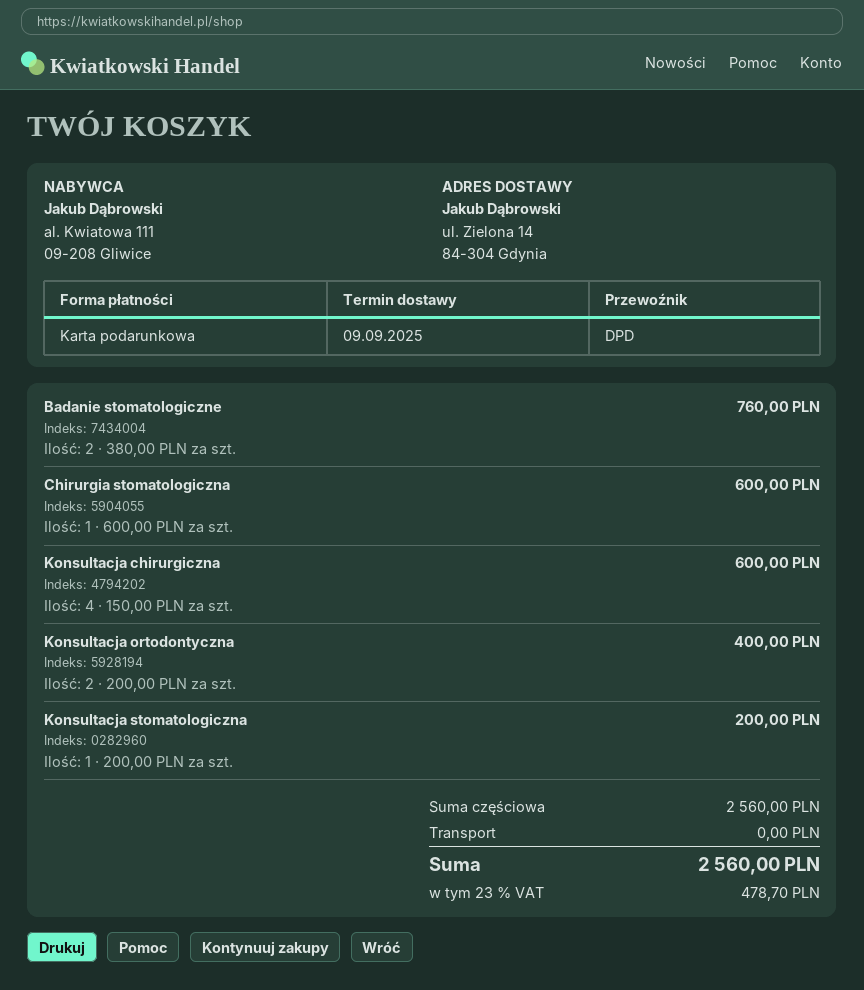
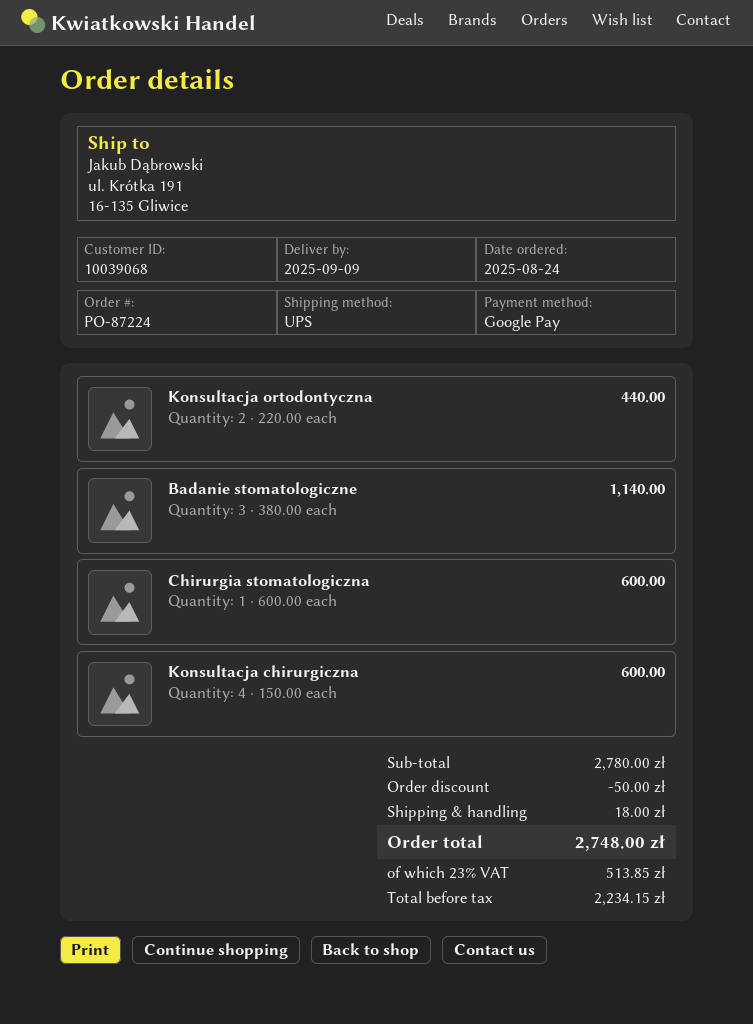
payment method: gift card -> Google Pay
shipping method: DPD -> UPS
ship to: ul. Zielona 14, 84-304 Gdynia -> ul. Krótka 191, 16-135 Gliwice
Badanie stomatologiczne: 2 x 380.00 = 760.00 -> 3 x 380.00 = 1140.00
Konsultacja ortodontyczna: 2 x 200.00 = 400.00 -> 2 x 220.00 = 440.00
Konsultacja stomatologiczna: 1 x 200.00 = 200.00 -> none
subtotal: 2560.00 -> 2780.00
discount: none -> 50.00
shipping: 0.00 -> 18.00
tax: 23% = 478.70 -> 23% = 513.85
total: 2560.00 -> 2748.00

